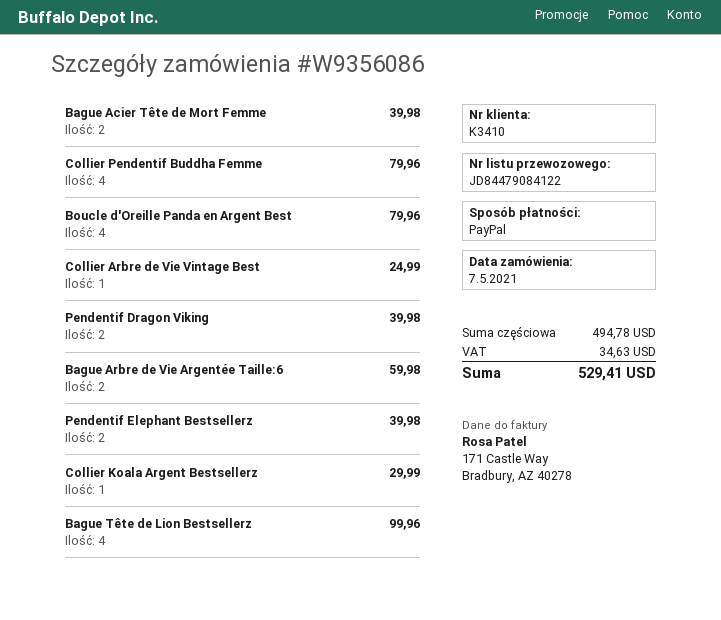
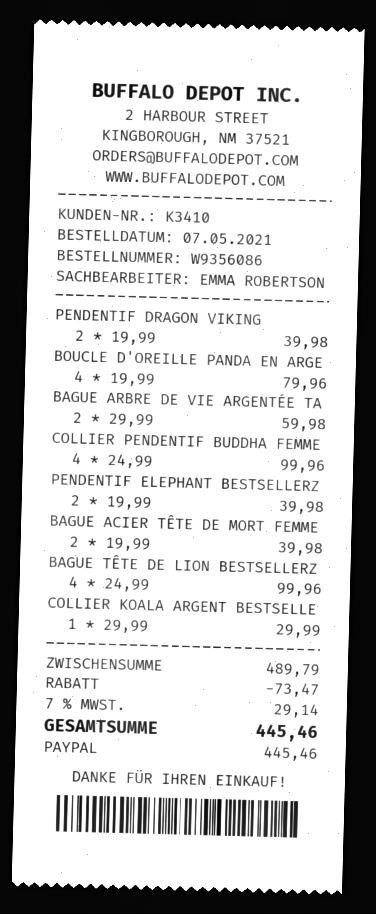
Collier Pendentif Buddha Femme: 4 for 79.96 -> 4 for 99.96
Collier Arbre de Vie Vintage Best: 1 for 24.99 -> none
subtotal: 494.78 -> 489.79
discount: none -> 73.47
tax: 34.63 -> 29.14
total: 529.41 -> 445.46

